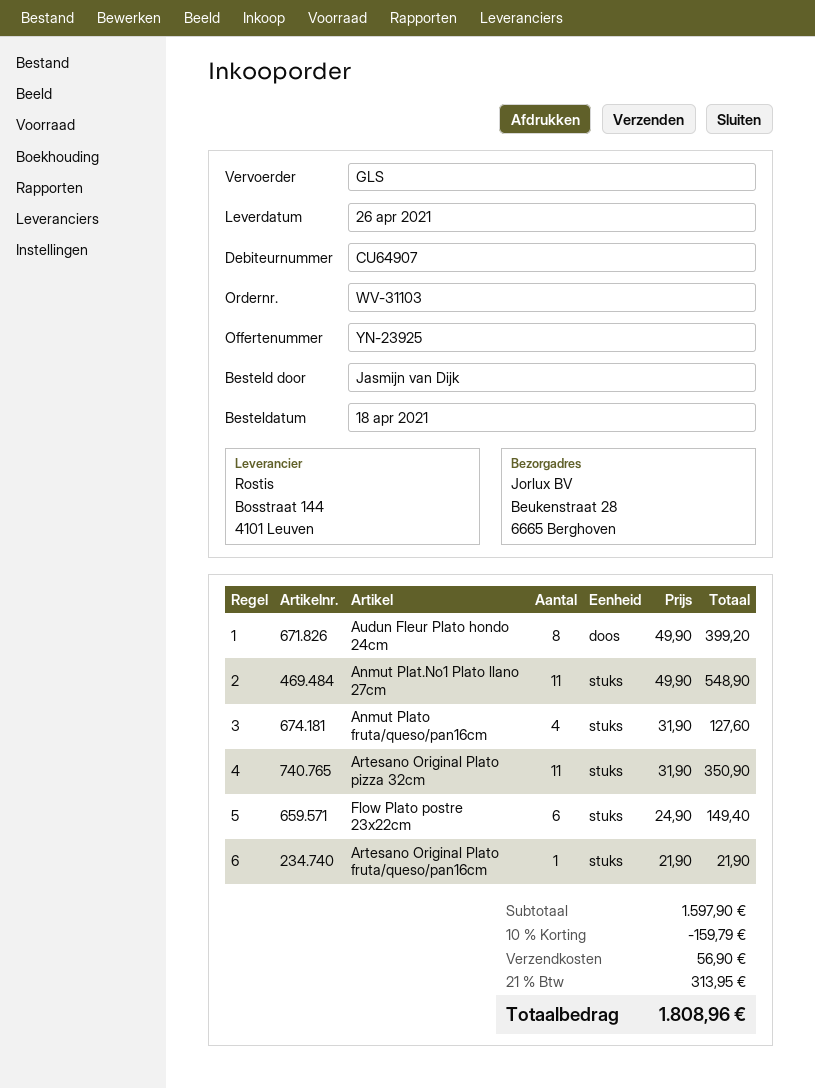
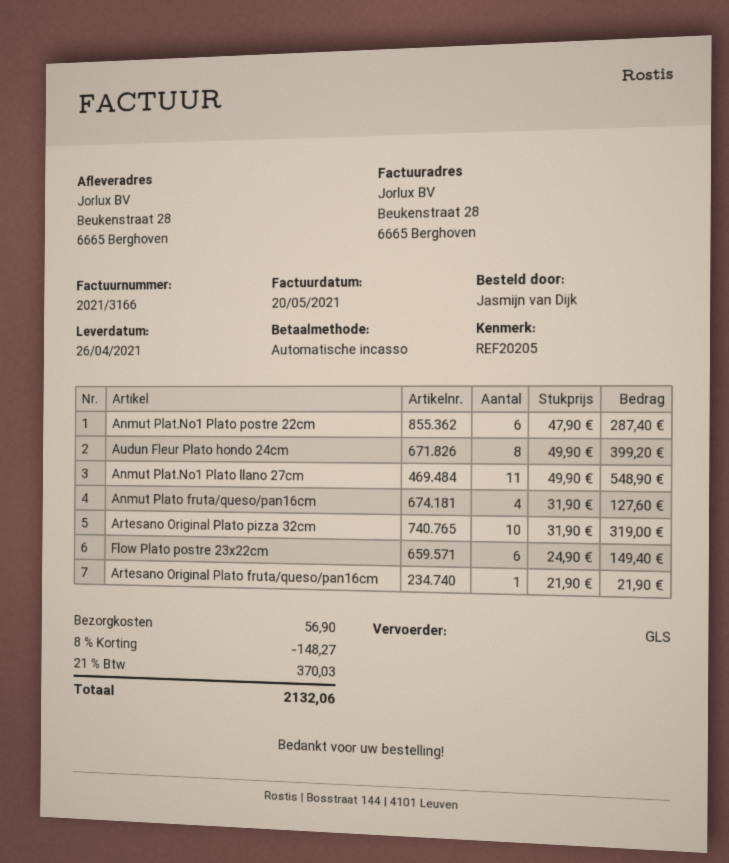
Artesano Original Plato pizza 32cm: 11 x 31.90 = 350.90 -> 10 x 31.90 = 319.00
Anmut Plat.No1 Plato postre 22cm: none -> 6 x 47.90 = 287.40
discount: 10% = 159.79 -> 8% = 148.27
tax: 21% = 313.95 -> 21% = 370.03
total: 1808.96 -> 2132.06

